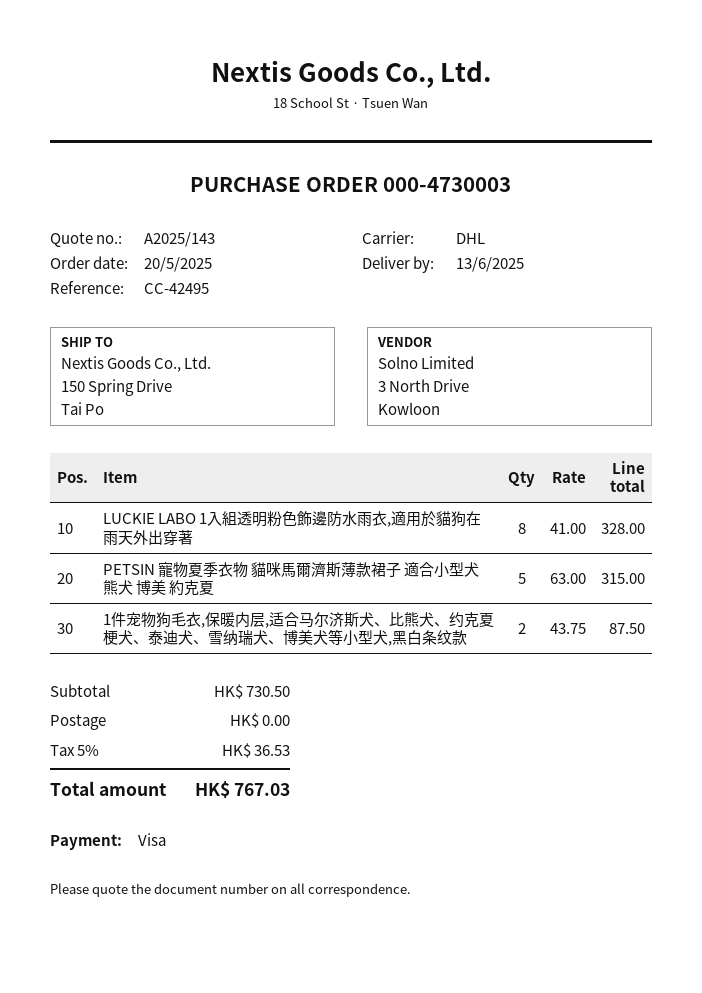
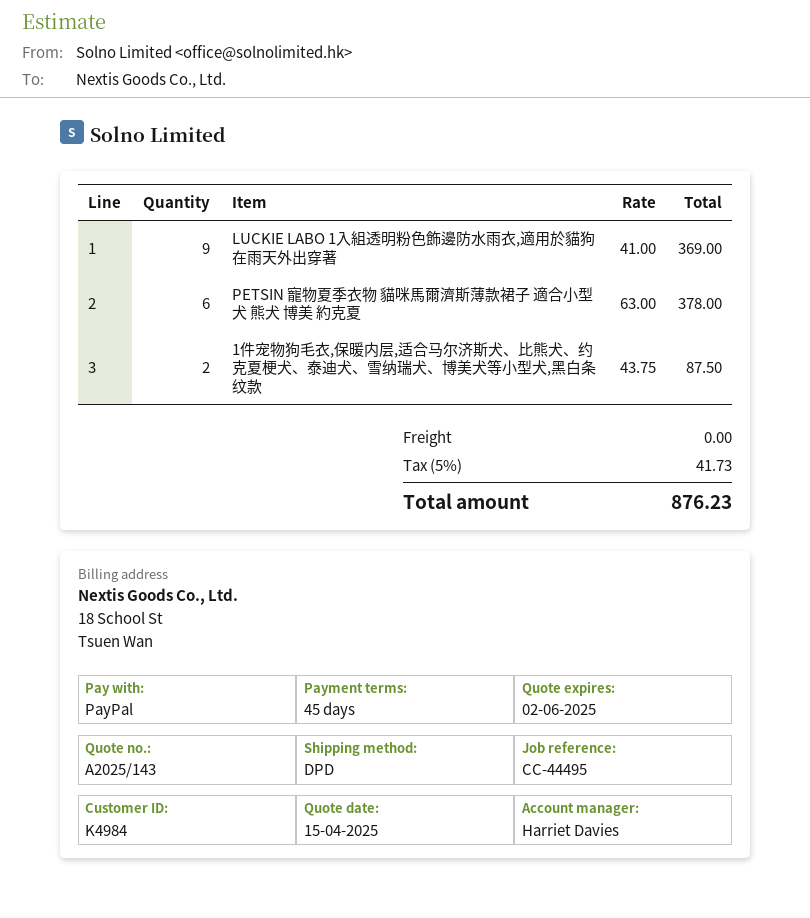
reference: CC-42495 -> CC-44495
payment method: Visa -> PayPal
shipping method: DHL -> DPD
LUCKIE LABO 1入組透明粉色飾邊防水雨衣,適用於貓狗在雨天外出穿著: 8 x 41.00 = 328.00 -> 9 x 41.00 = 369.00
PETSIN 寵物夏季衣物 貓咪馬爾濟斯薄款裙子 適合小型犬 熊犬 博美 約克夏: 5 x 63.00 = 315.00 -> 6 x 63.00 = 378.00
tax: 5% = 36.53 -> 5% = 41.73
total: 767.03 -> 876.23

